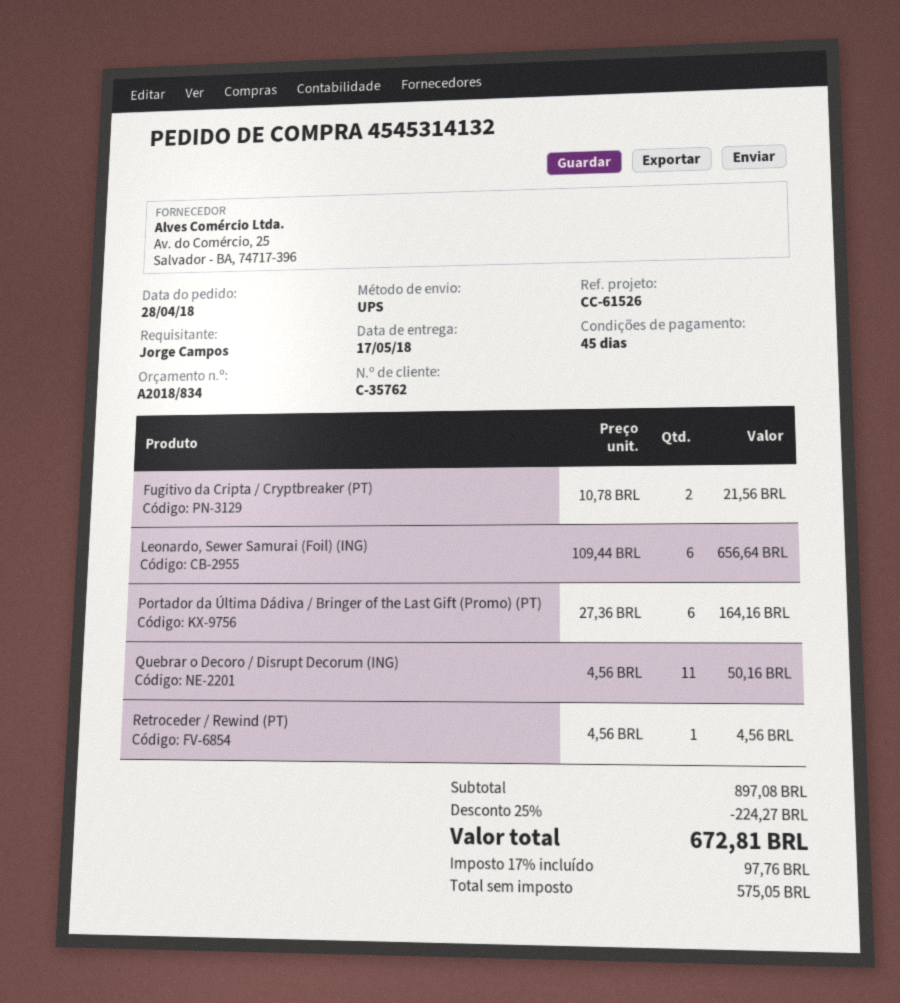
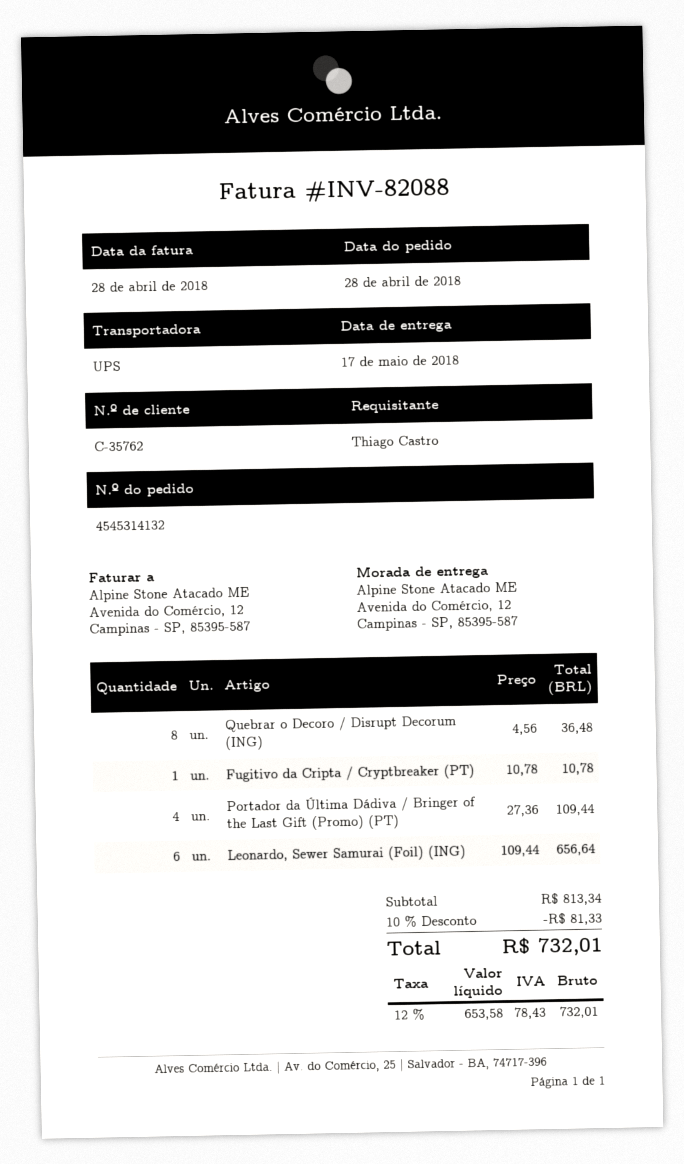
ordered by: Jorge Campos -> Thiago Castro
Fugitivo da Cripta / Cryptbreaker (PT): 2 x 10.78 = 21.56 -> 1 x 10.78 = 10.78
Portador da Última Dádiva / Bringer of the Last Gift (Promo) (PT): 6 x 27.36 = 164.16 -> 4 x 27.36 = 109.44
Quebrar o Decoro / Disrupt Decorum (ING): 11 x 4.56 = 50.16 -> 8 x 4.56 = 36.48
Retroceder / Rewind (PT): 1 x 4.56 = 4.56 -> none
subtotal: 897.08 -> 813.34
discount: 25% = 224.27 -> 10% = 81.33
net: 575.05 -> 653.58
tax: 17% = 97.76 -> 12% = 78.43
total: 672.81 -> 732.01

